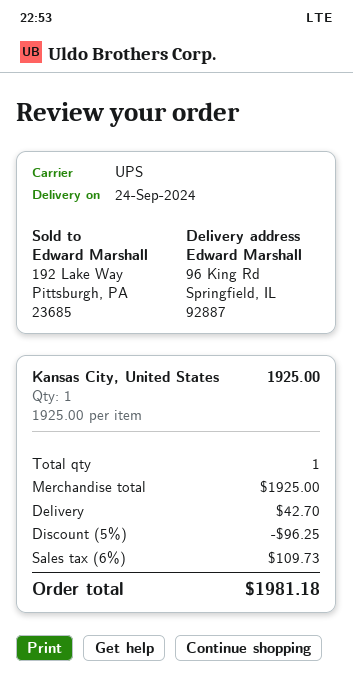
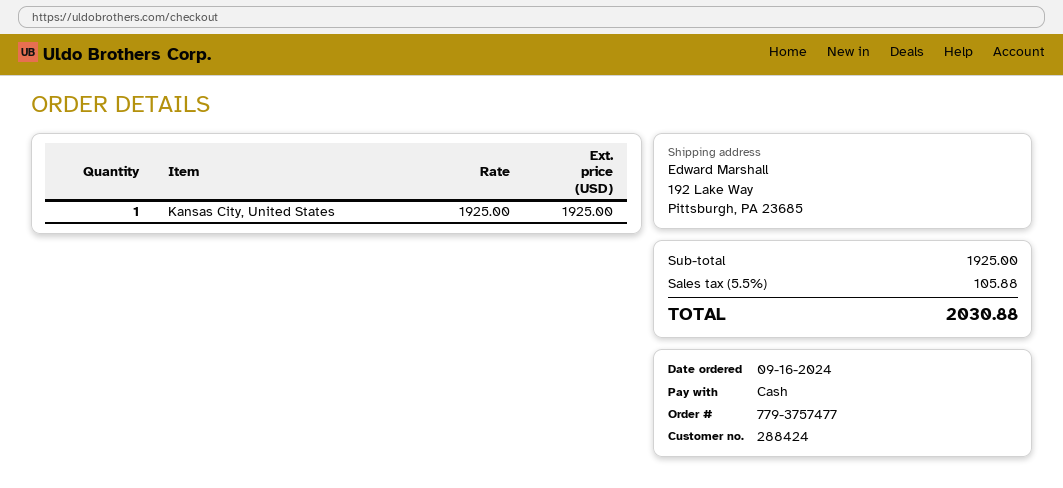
ship to: 96 King Rd, Springfield, IL 92887 -> 192 Lake Way, Pittsburgh, PA 23685
discount: 5% = 96.25 -> none
shipping: 42.70 -> none
tax: 6% = 109.73 -> 5.5% = 105.88
total: 1981.18 -> 2030.88

